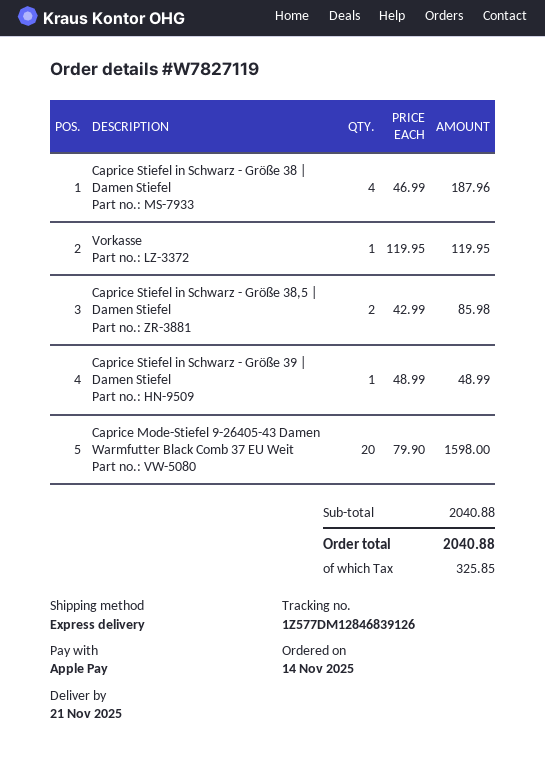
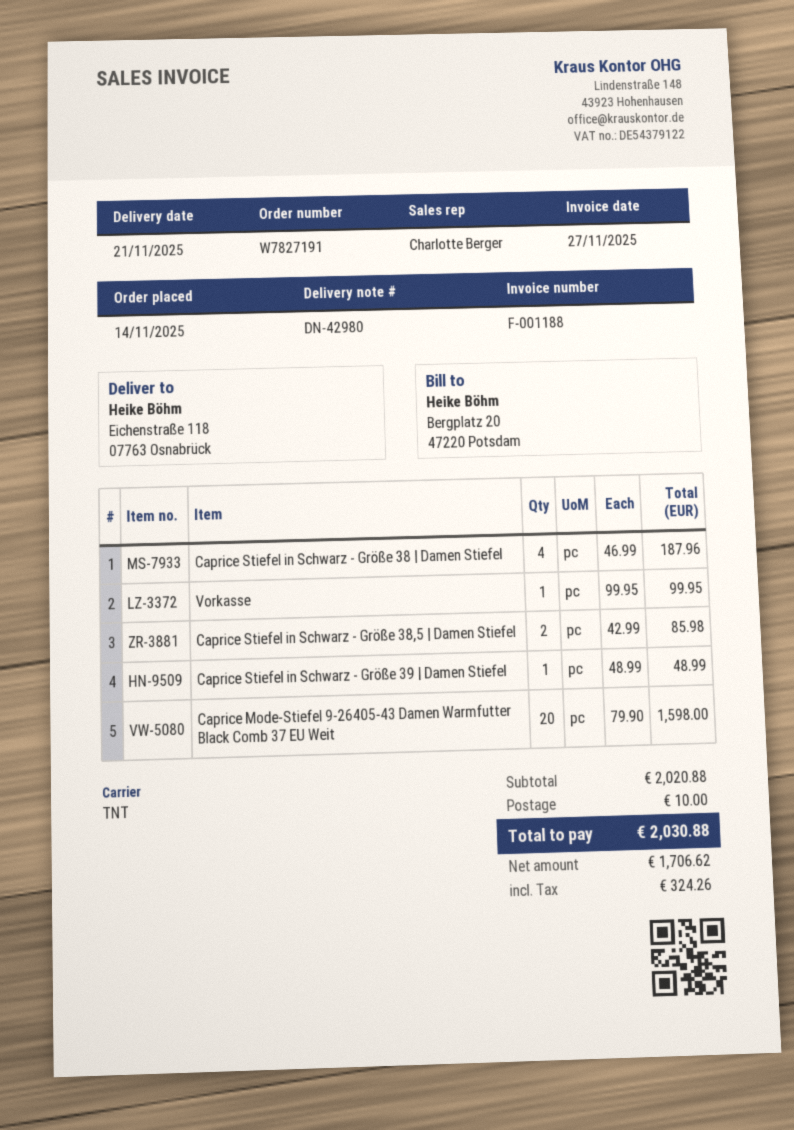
order number: W7827119 -> W7827191
shipping method: express -> TNT
Vorkasse: 1 x 119.95 = 119.95 -> 1 x 99.95 = 99.95
subtotal: 2040.88 -> 2020.88
shipping: none -> 10.00
tax: 325.85 -> 324.26
total: 2040.88 -> 2030.88

